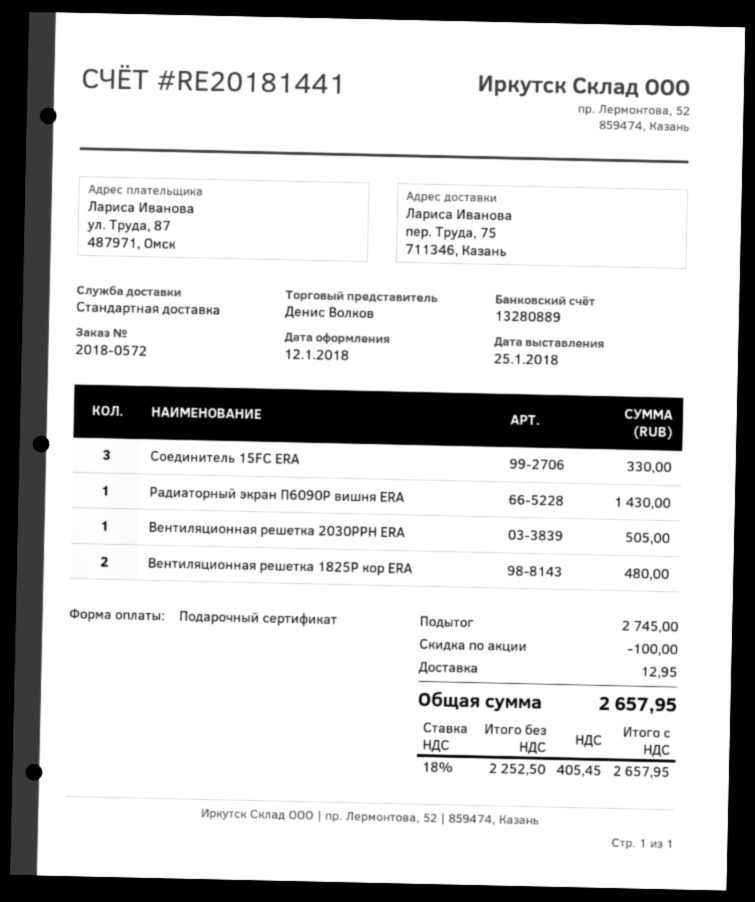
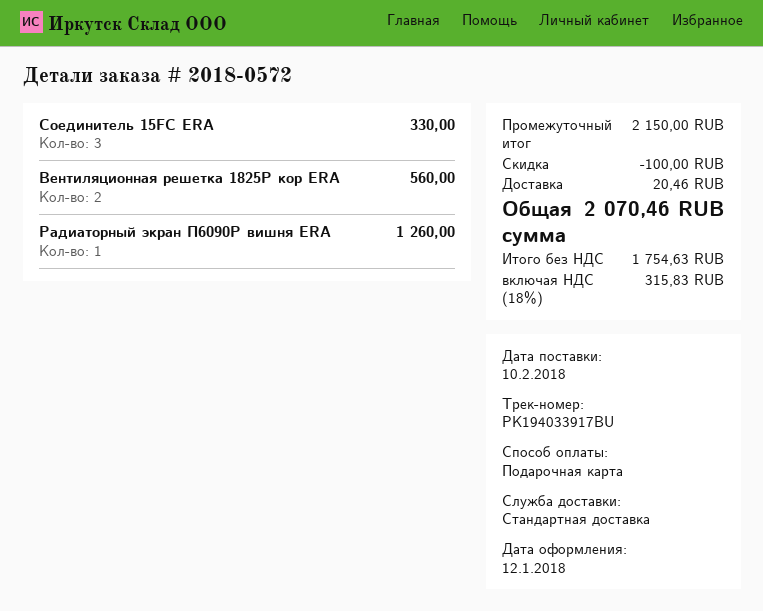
Радиаторный экран П6090Р вишня ERA: 1 for 1430.00 -> 1 for 1260.00
Вентиляционная решетка 2030РРН ERA: 1 for 505.00 -> none
Вентиляционная решетка 1825Р кор ERA: 2 for 480.00 -> 2 for 560.00
subtotal: 2745.00 -> 2150.00
shipping: 12.95 -> 20.46
net: 2252.50 -> 1754.63
tax: 18% = 405.45 -> 18% = 315.83
total: 2657.95 -> 2070.46

